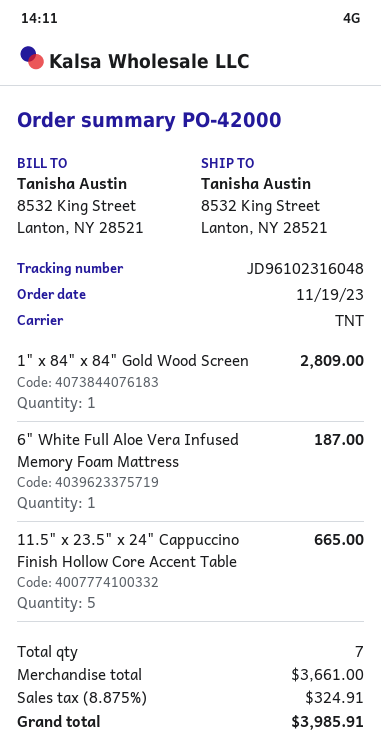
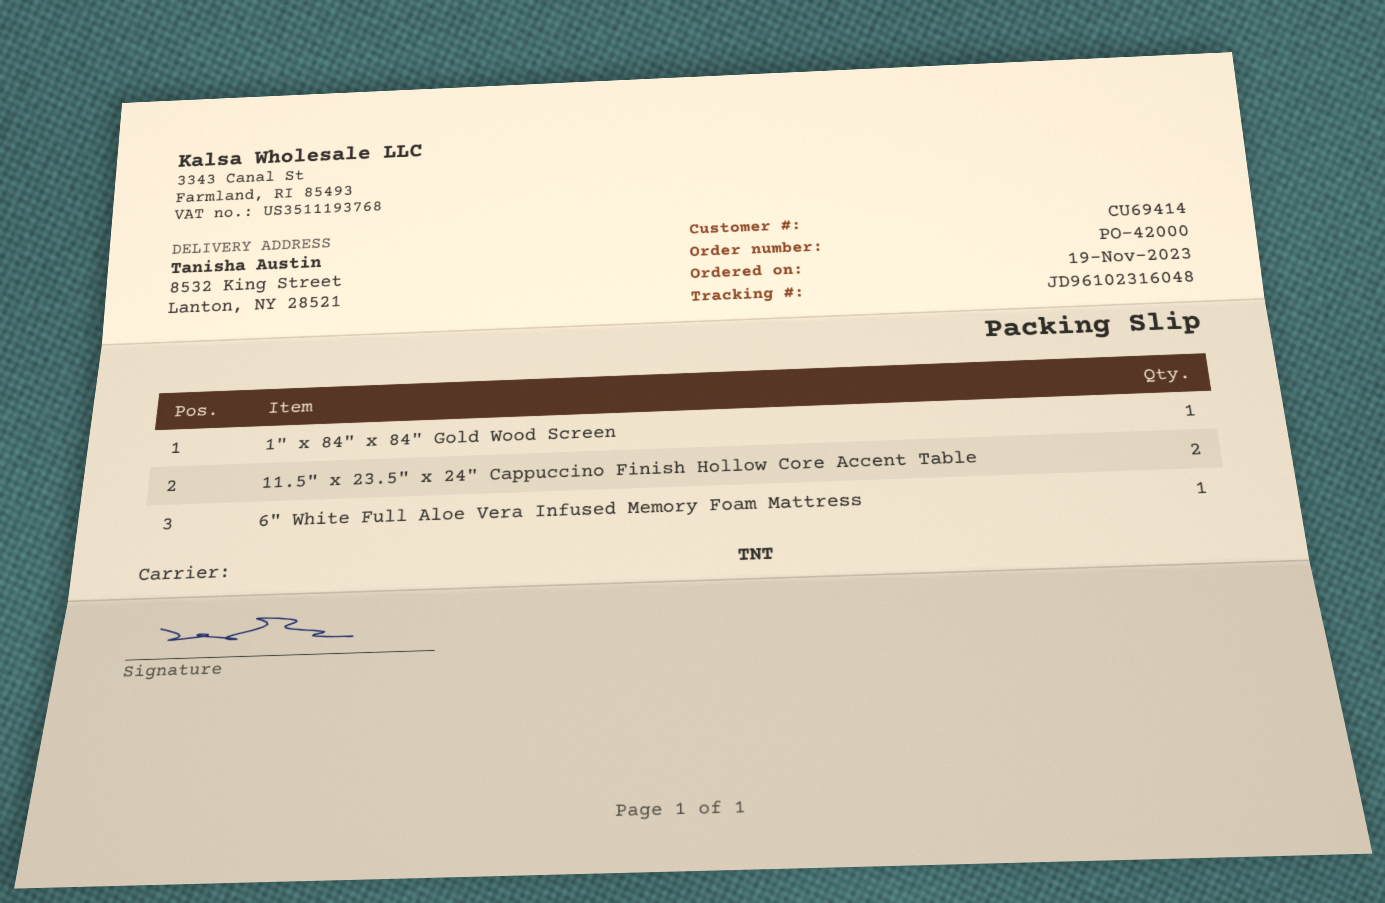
11.5" x 23.5" x 24" Cappuccino Finish Hollow Core Accent Table: 5 -> 2

